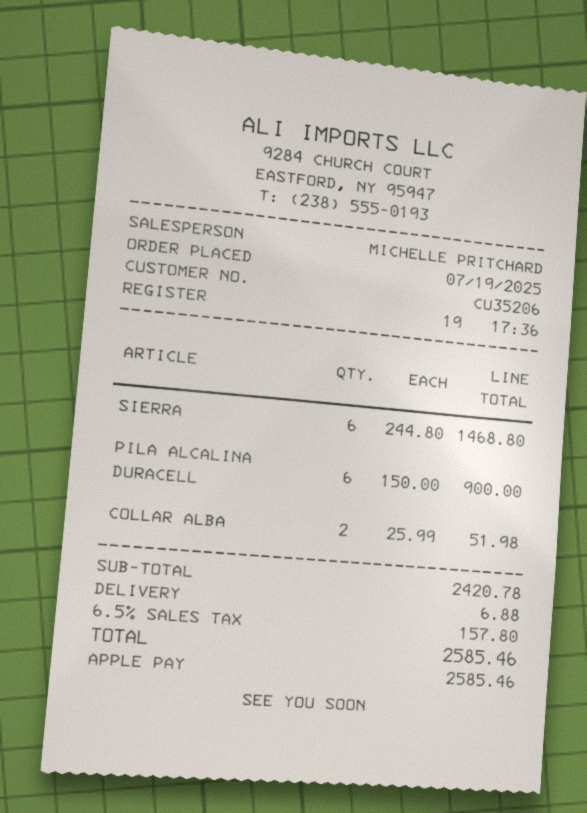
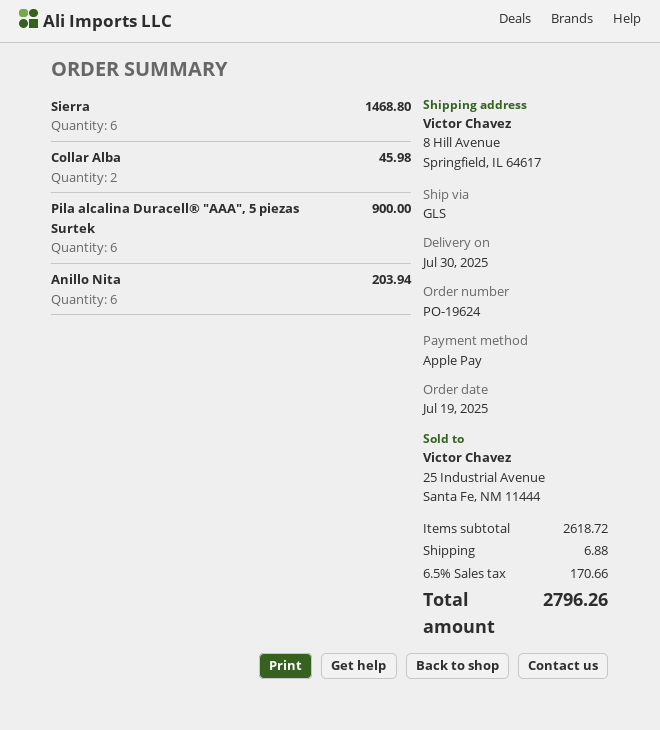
COLLAR ALBA: 2 for 51.98 -> 2 for 45.98
Anillo Nita: none -> 6 for 203.94
subtotal: 2420.78 -> 2618.72
tax: 6.5% = 157.80 -> 6.5% = 170.66
total: 2585.46 -> 2796.26

